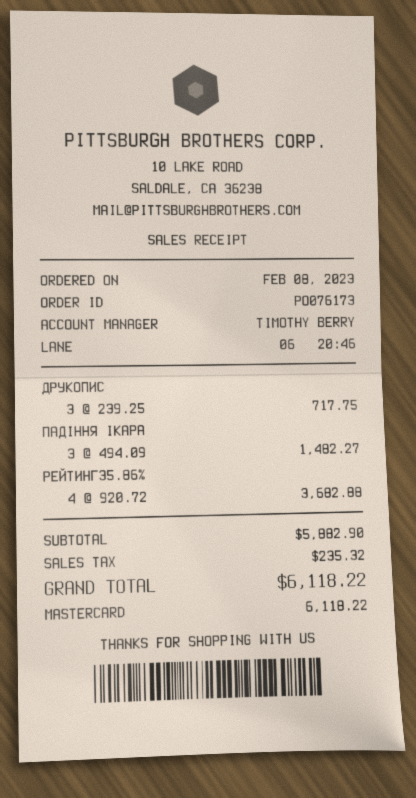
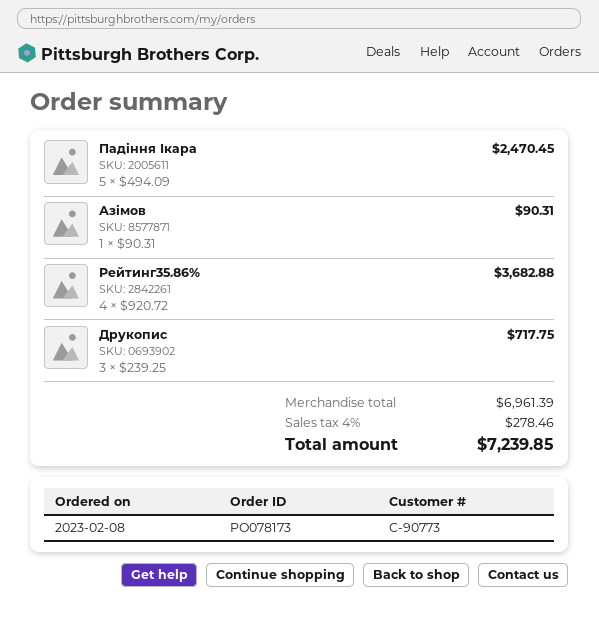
order number: PO076173 -> PO078173
ПАДІННЯ ІКАРА: 3 x 494.09 = 1482.27 -> 5 x 494.09 = 2470.45
Азімов: none -> 1 x 90.31 = 90.31
subtotal: 5882.90 -> 6961.39
tax: 235.32 -> 278.46
total: 6118.22 -> 7239.85

